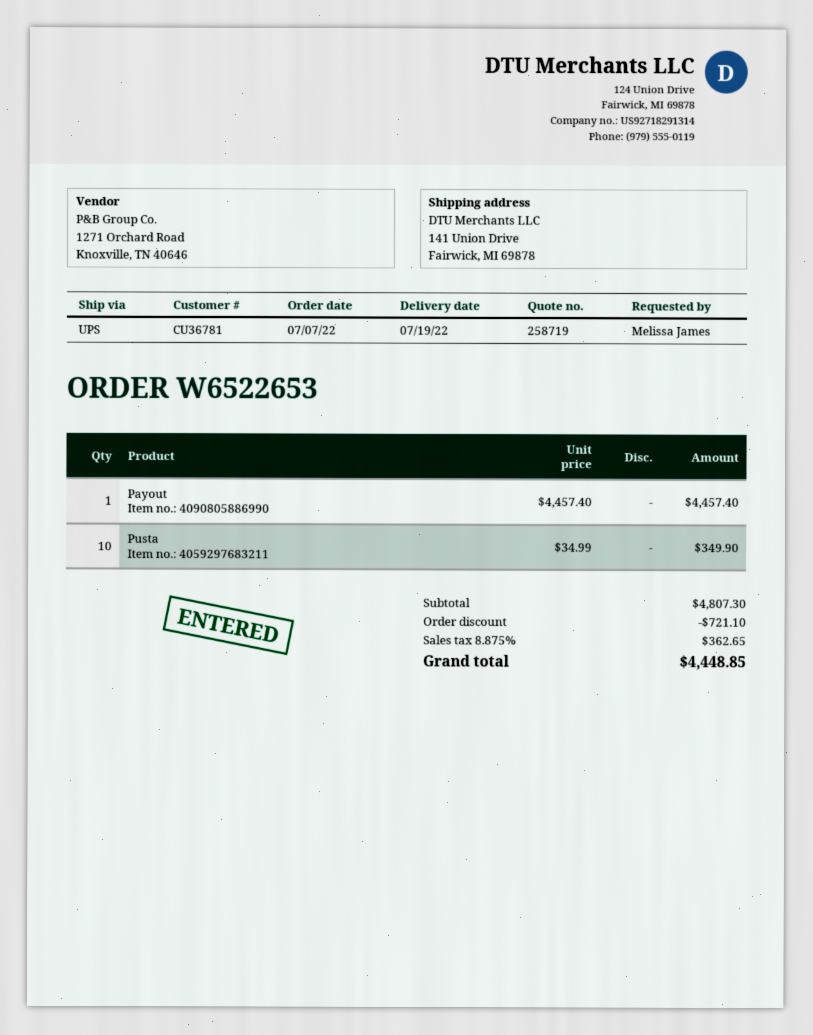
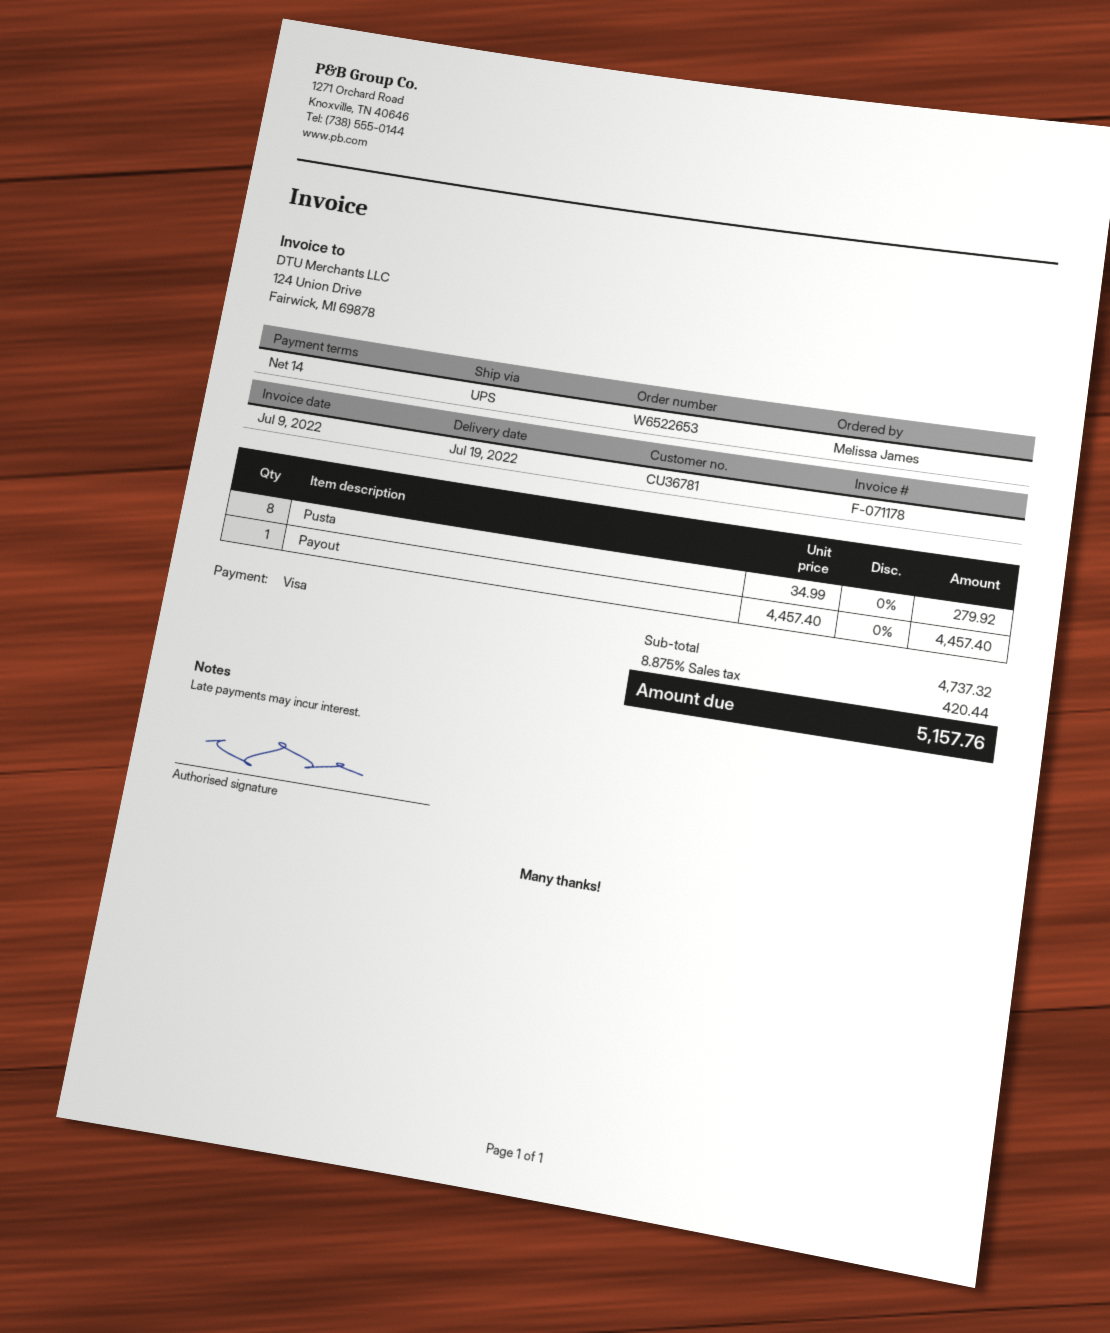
Pusta: 10 x 34.99 = 349.90 -> 8 x 34.99 = 279.92
subtotal: 4807.30 -> 4737.32
discount: 721.10 -> none
tax: 8.875% = 362.65 -> 8.875% = 420.44
total: 4448.85 -> 5157.76

